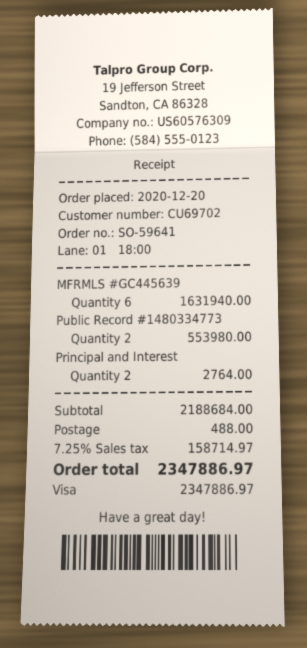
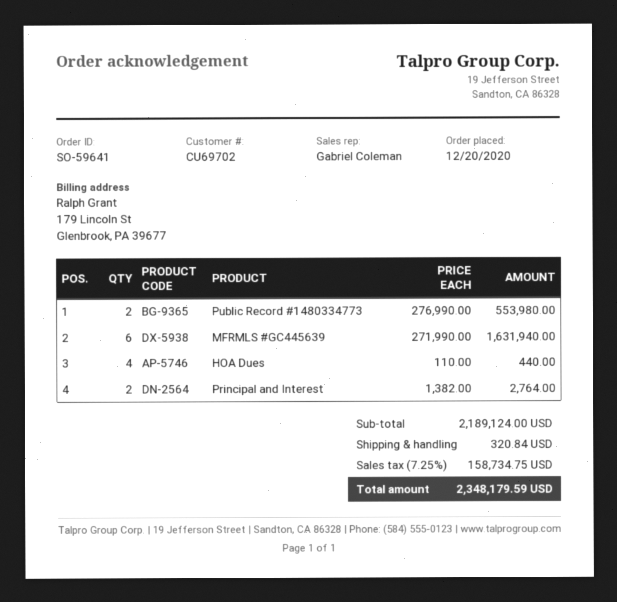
HOA Dues: none -> 4 for 440.00
subtotal: 2188684.00 -> 2189124.00
shipping: 488.00 -> 320.84
tax: 7.25% = 158714.97 -> 7.25% = 158734.75
total: 2347886.97 -> 2348179.59

